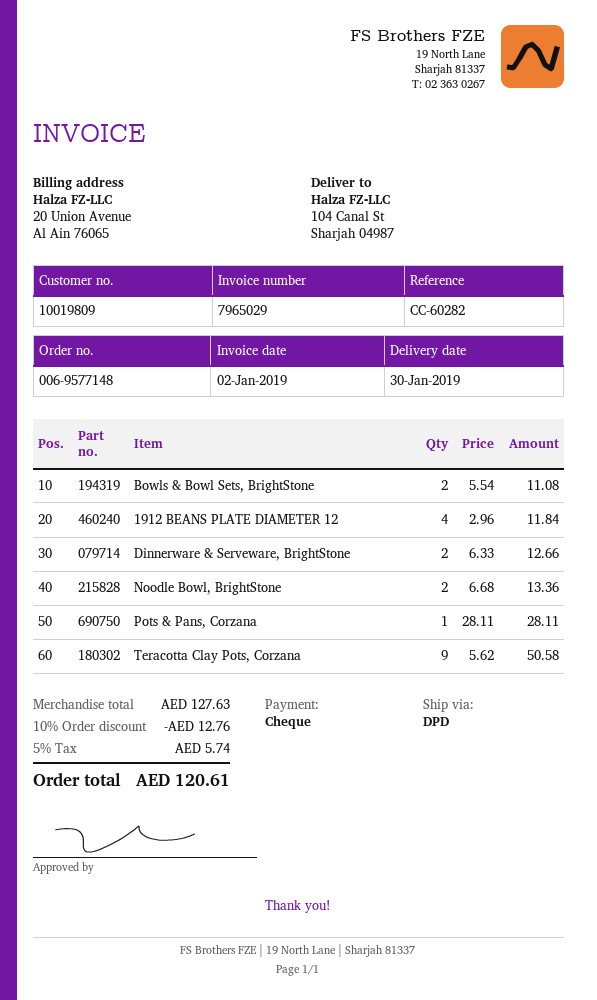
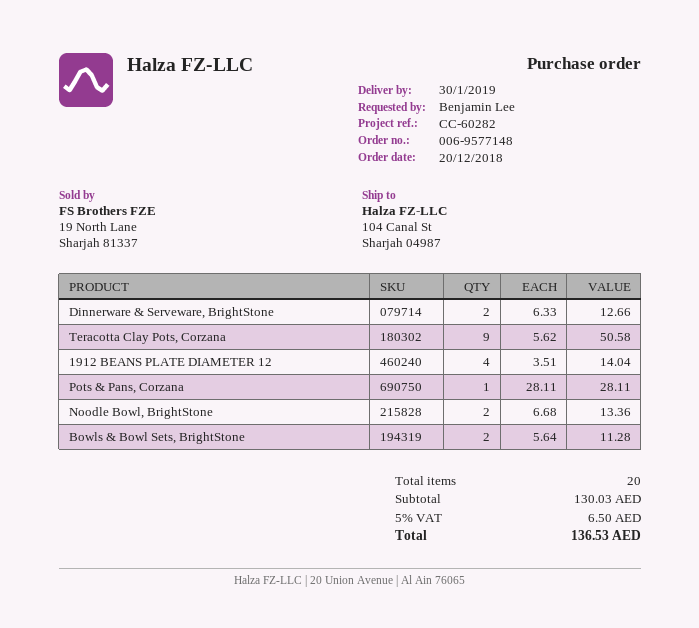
Bowls & Bowl Sets, BrightStone: 2 x 5.54 = 11.08 -> 2 x 5.64 = 11.28
1912 BEANS PLATE DIAMETER 12: 4 x 2.96 = 11.84 -> 4 x 3.51 = 14.04
subtotal: 127.63 -> 130.03
discount: 10% = 12.76 -> none
tax: 5% = 5.74 -> 5% = 6.50
total: 120.61 -> 136.53

